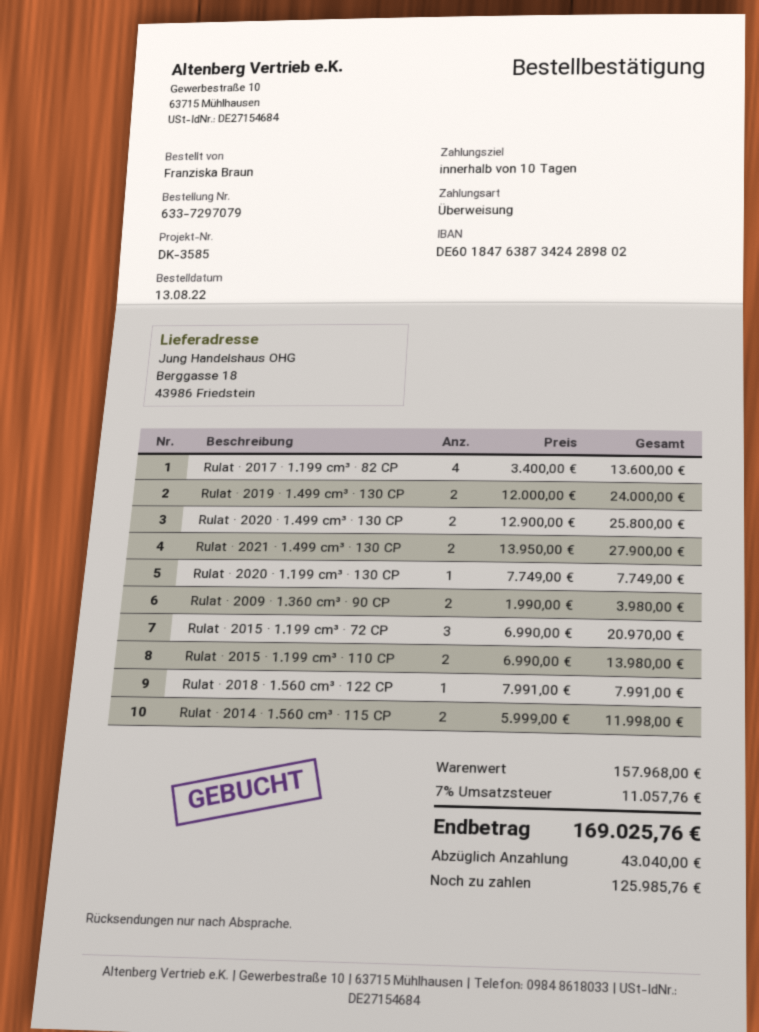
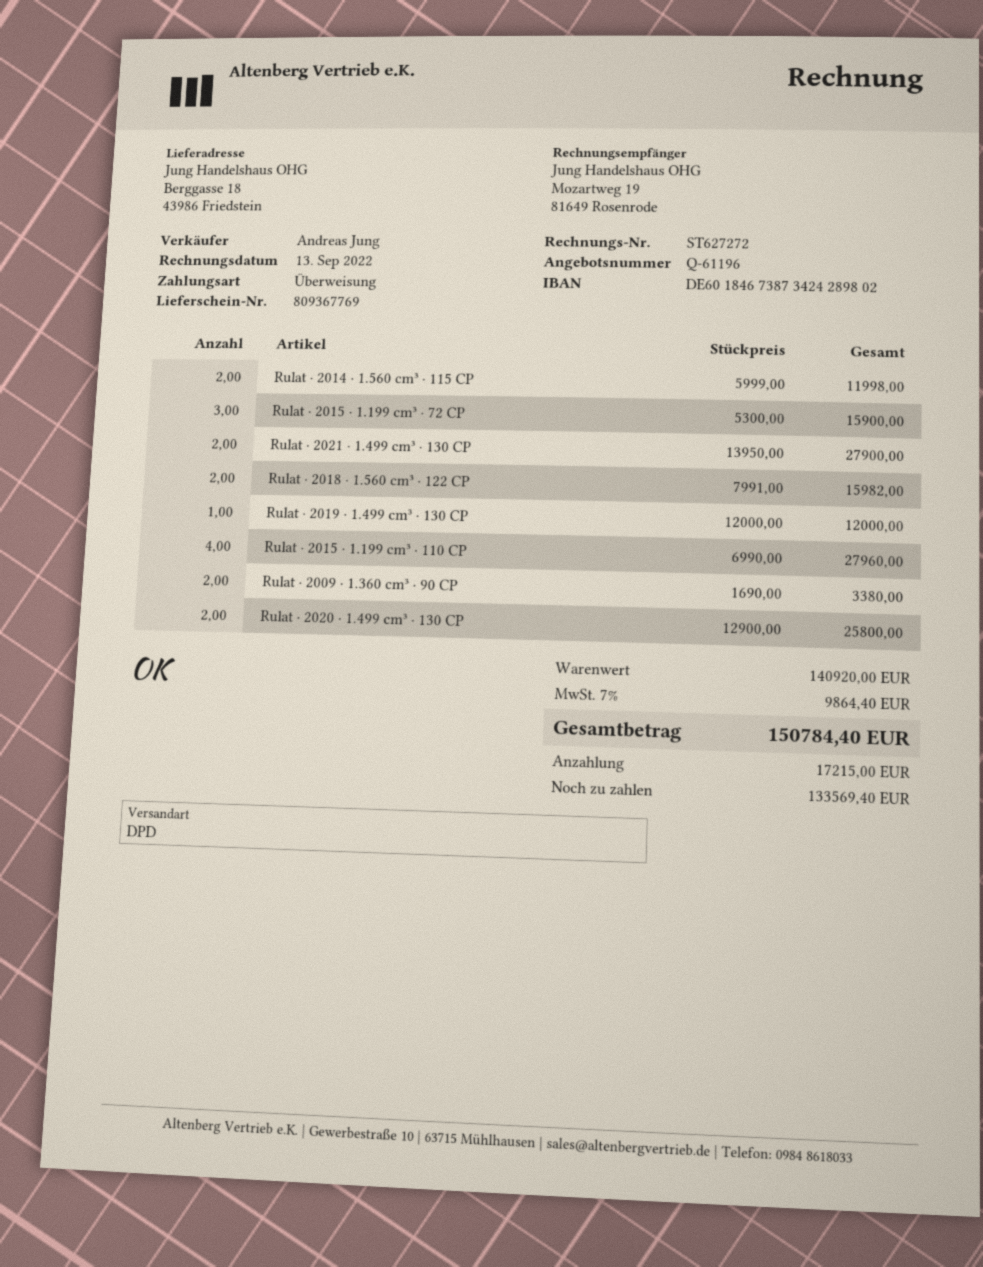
bank account: DE60184763873424289802 -> DE60184673873424289802
Rulat · 2017 · 1.199 cm³ · 82 CP: 4 x 3400.00 = 13600.00 -> none
Rulat · 2019 · 1.499 cm³ · 130 CP: 2 x 12000.00 = 24000.00 -> 1 x 12000.00 = 12000.00
Rulat · 2020 · 1.199 cm³ · 130 CP: 1 x 7749.00 = 7749.00 -> none
Rulat · 2009 · 1.360 cm³ · 90 CP: 2 x 1990.00 = 3980.00 -> 2 x 1690.00 = 3380.00
Rulat · 2015 · 1.199 cm³ · 72 CP: 3 x 6990.00 = 20970.00 -> 3 x 5300.00 = 15900.00
Rulat · 2015 · 1.199 cm³ · 110 CP: 2 x 6990.00 = 13980.00 -> 4 x 6990.00 = 27960.00
Rulat · 2018 · 1.560 cm³ · 122 CP: 1 x 7991.00 = 7991.00 -> 2 x 7991.00 = 15982.00
subtotal: 157968.00 -> 140920.00
tax: 7% = 11057.76 -> 7% = 9864.40
total: 169025.76 -> 150784.40
deposit: 43040.00 -> 17215.00
balance: 125985.76 -> 133569.40

